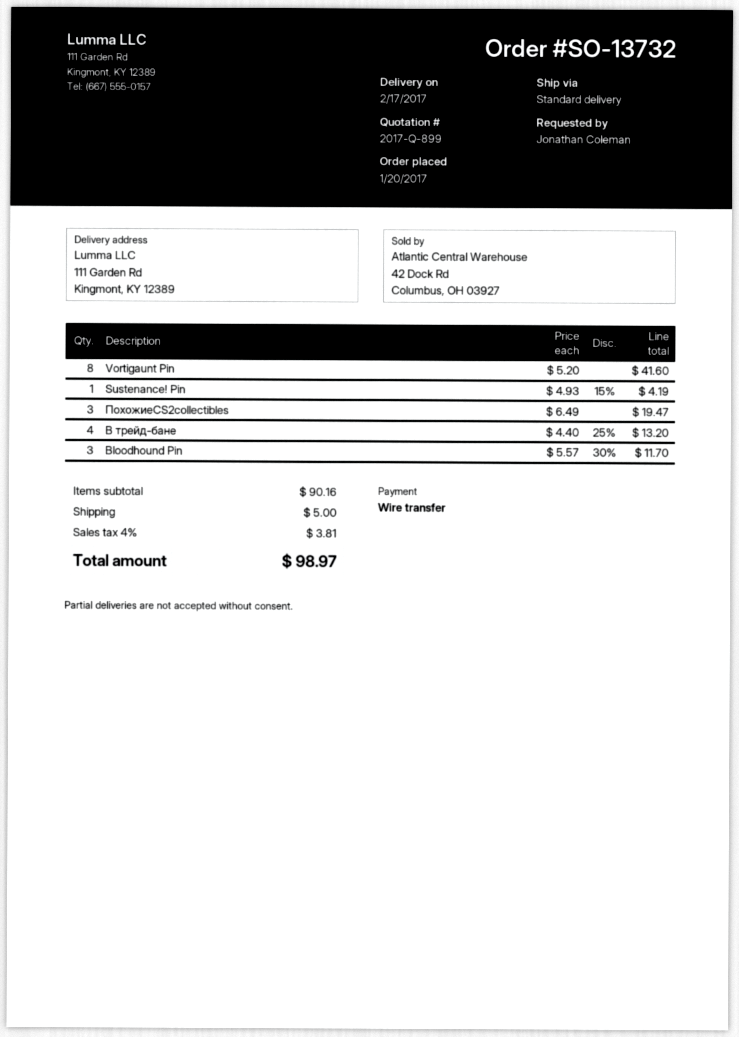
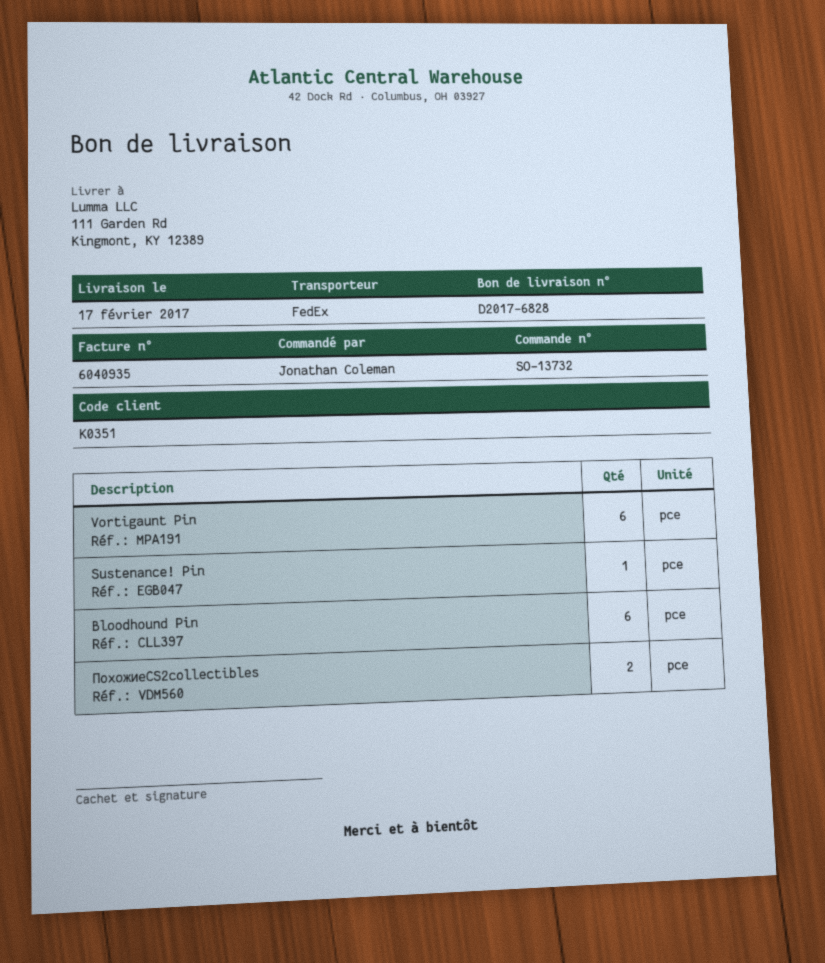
shipping method: standard -> FedEx
Vortigaunt Pin: 8 -> 6
ПохожиеCS2collectibles: 3 -> 2
В трейд-бане: 4 -> none
Bloodhound Pin: 3 -> 6

